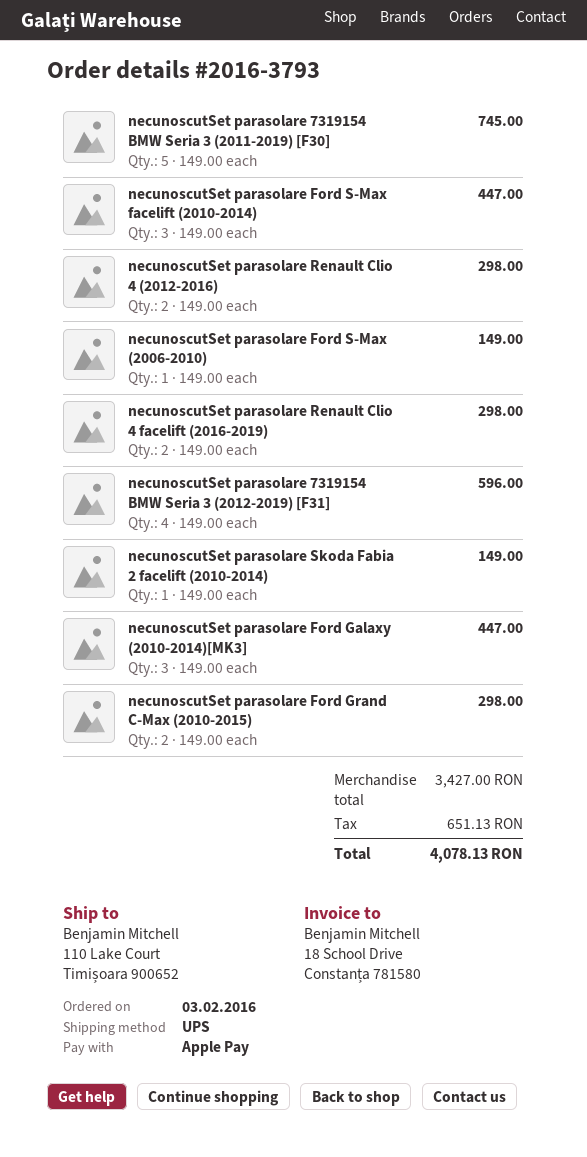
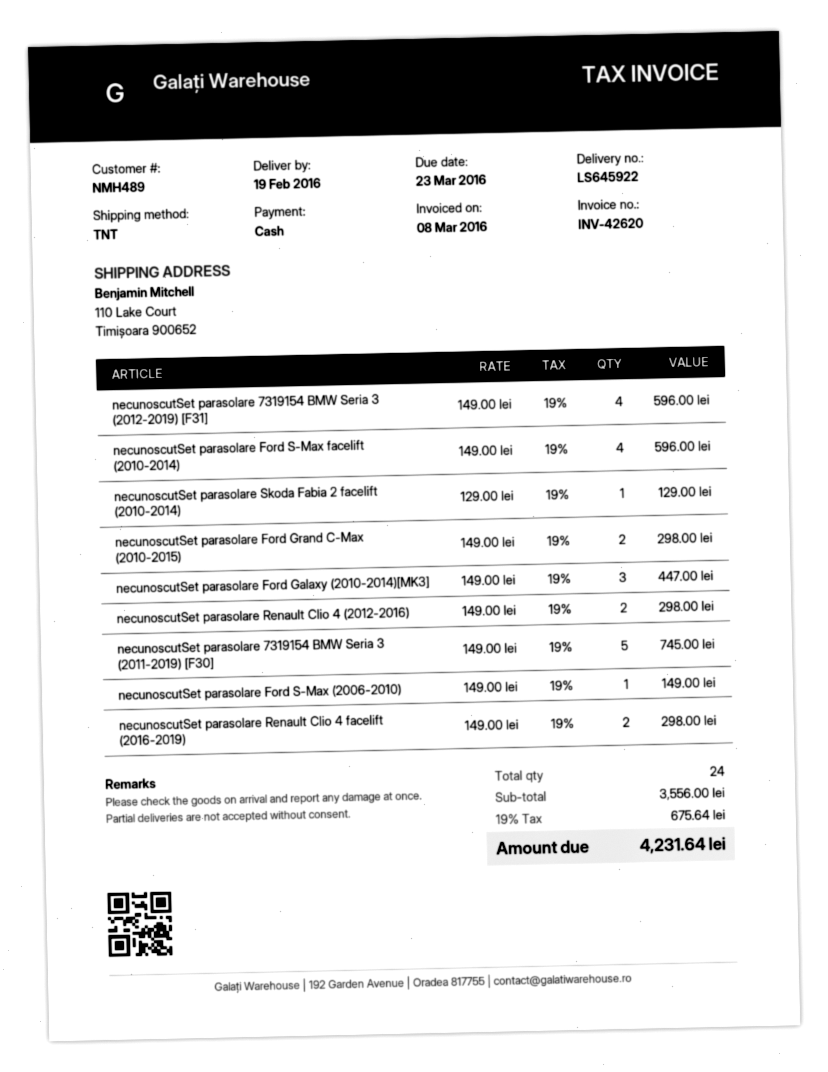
payment method: Apple Pay -> cash
shipping method: UPS -> TNT
necunoscutSet parasolare Ford S-Max facelift (2010-2014): 3 x 149.00 = 447.00 -> 4 x 149.00 = 596.00
necunoscutSet parasolare Skoda Fabia 2 facelift (2010-2014): 1 x 149.00 = 149.00 -> 1 x 129.00 = 129.00
subtotal: 3427.00 -> 3556.00
tax: 651.13 -> 675.64
total: 4078.13 -> 4231.64

